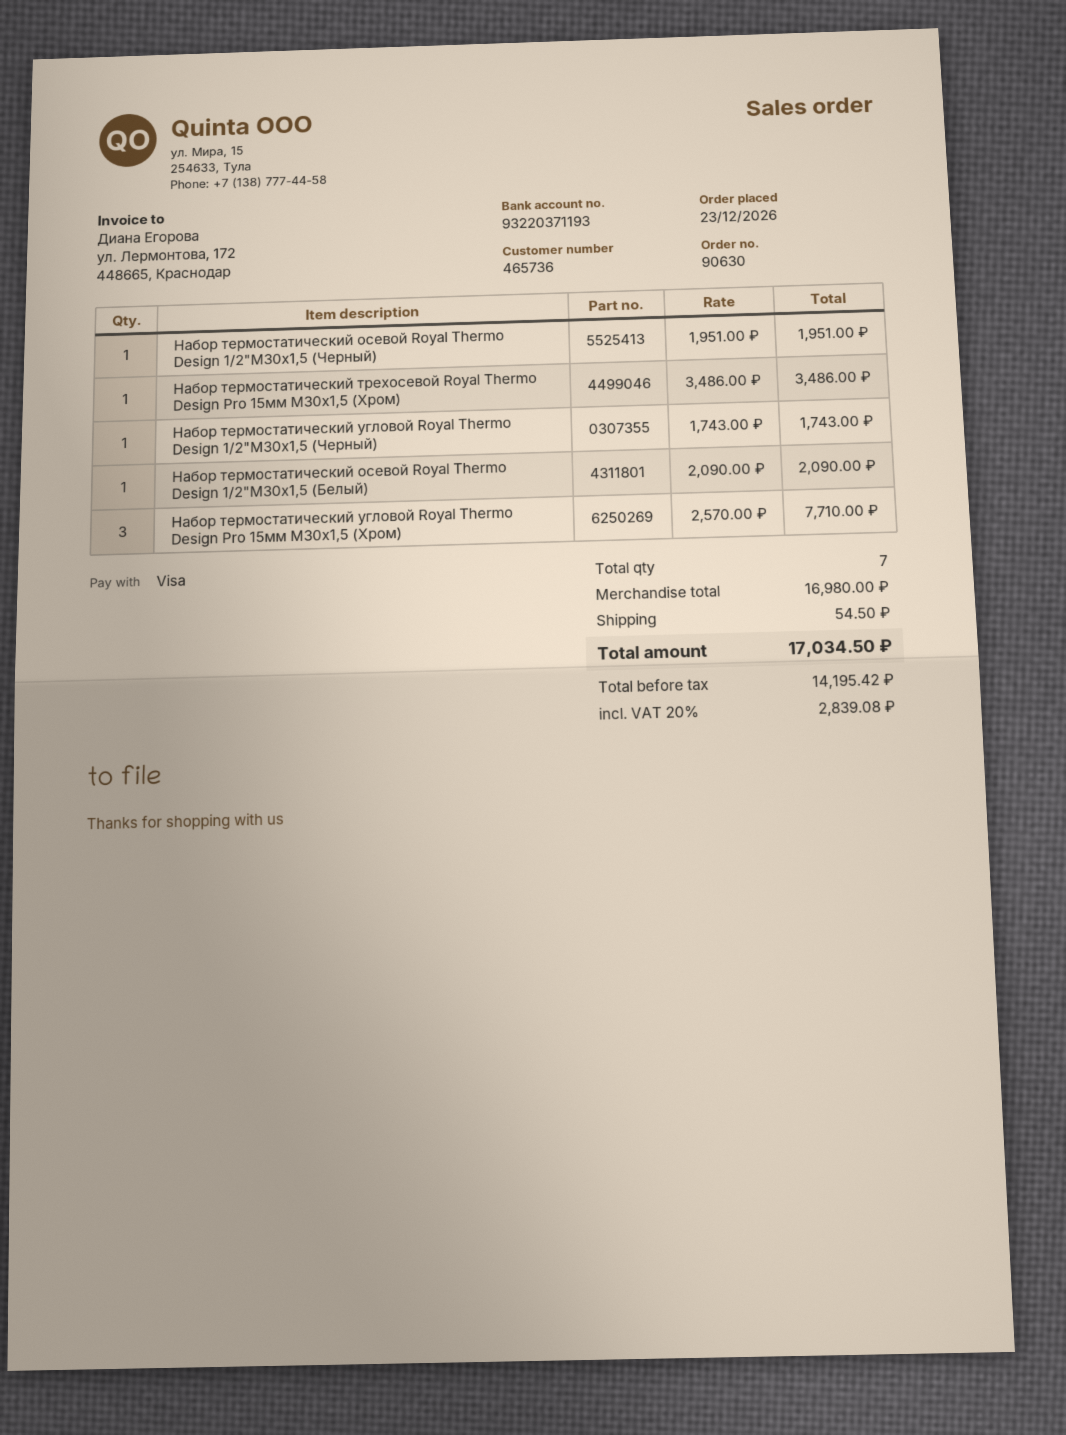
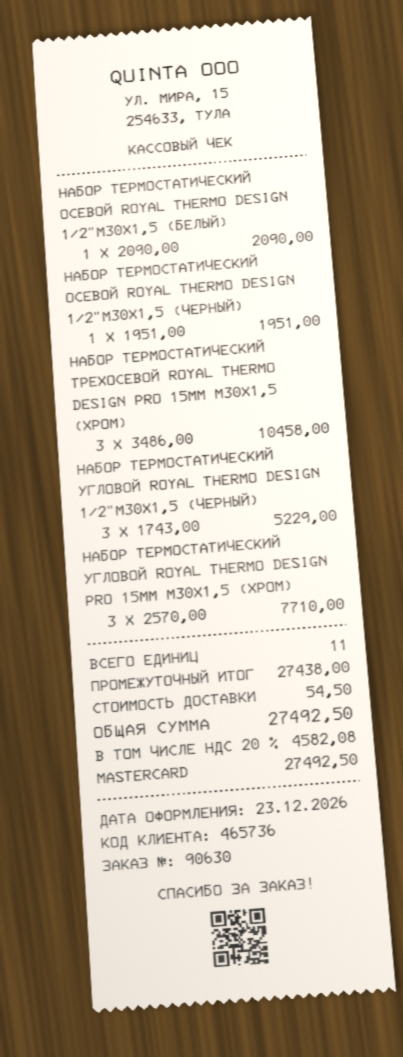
payment method: Visa -> Mastercard
Набор термостатический трехосевой Royal Thermo Design Pro 15мм М30х1,5 (Хром): 1 x 3486.00 = 3486.00 -> 3 x 3486.00 = 10458.00
Набор термостатический угловой Royal Thermo Design 1/2"М30х1,5 (Черный): 1 x 1743.00 = 1743.00 -> 3 x 1743.00 = 5229.00
total quantity: 7 -> 11
subtotal: 16980.00 -> 27438.00
tax: 20% = 2839.08 -> 20% = 4582.08
total: 17034.50 -> 27492.50

